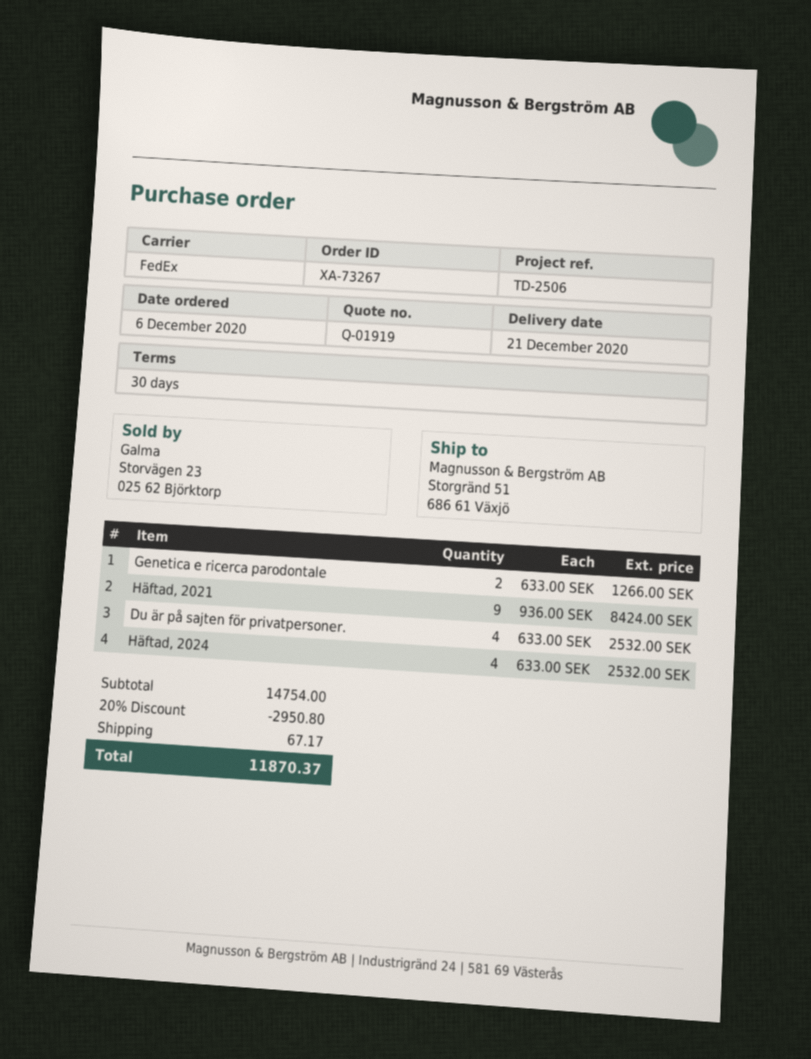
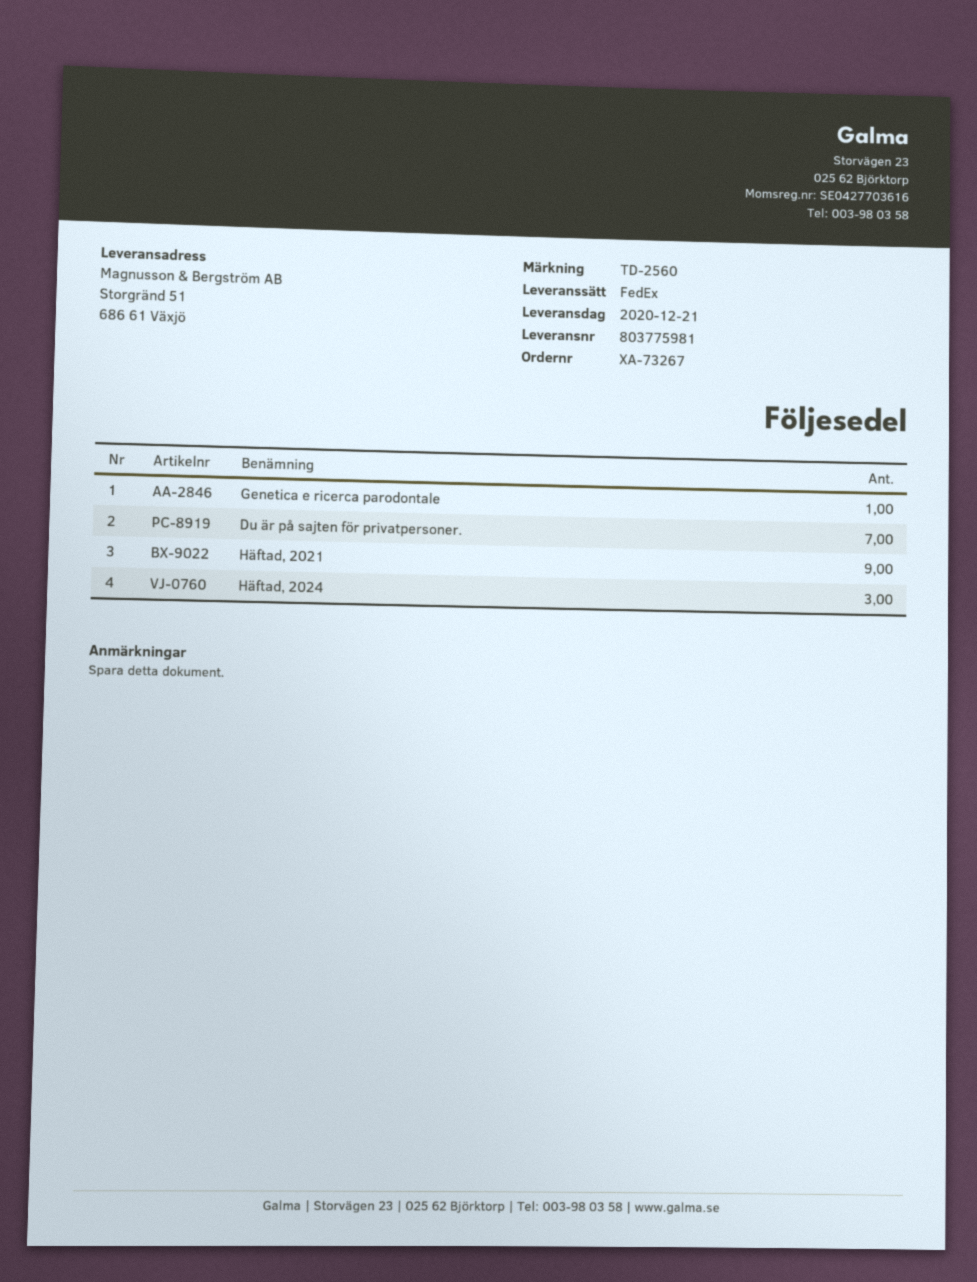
reference: TD-2506 -> TD-2560
Genetica e ricerca parodontale: 2 -> 1
Du är på sajten för privatpersoner.: 4 -> 7
Häftad, 2024: 4 -> 3

